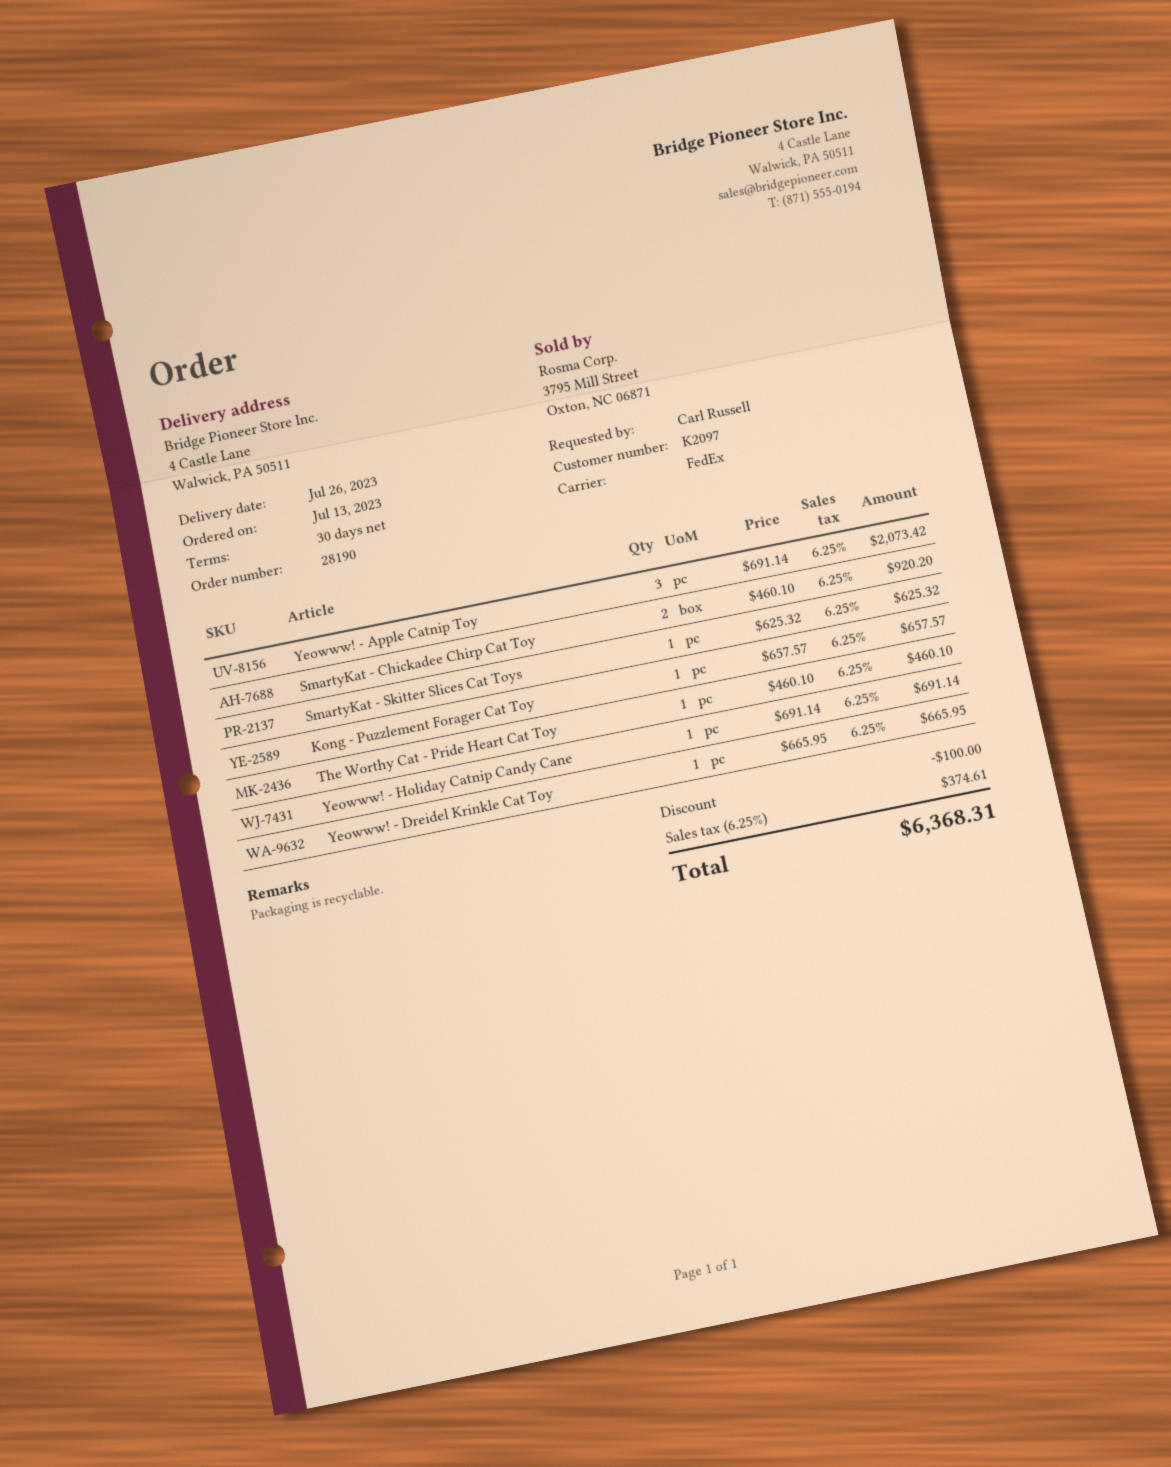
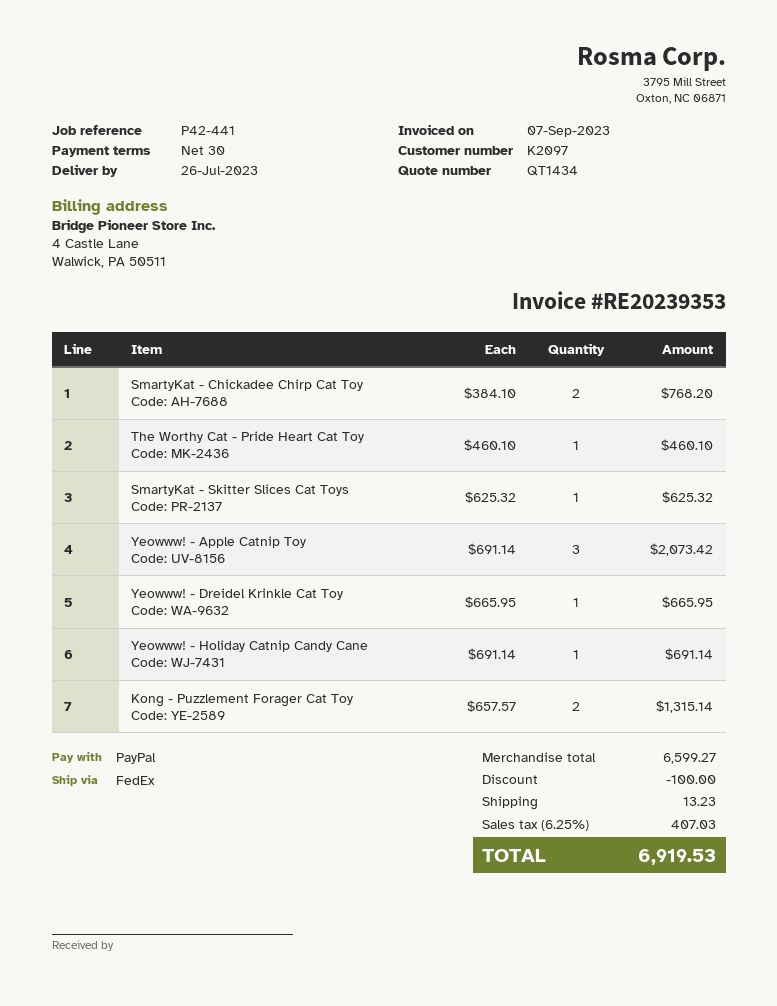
SmartyKat - Chickadee Chirp Cat Toy: 2 x 460.10 = 920.20 -> 2 x 384.10 = 768.20
Kong - Puzzlement Forager Cat Toy: 1 x 657.57 = 657.57 -> 2 x 657.57 = 1315.14
shipping: none -> 13.23
tax: 6.25% = 374.61 -> 6.25% = 407.03
total: 6368.31 -> 6919.53

